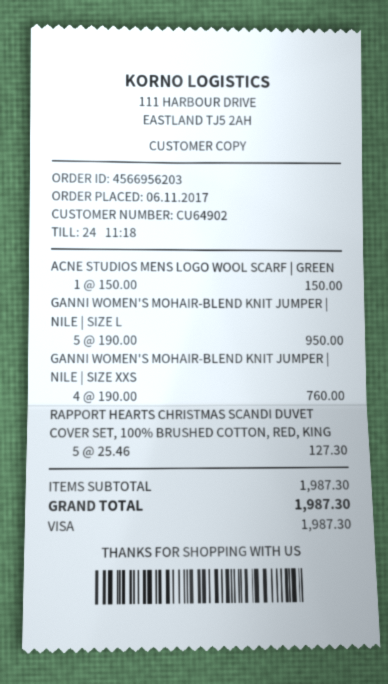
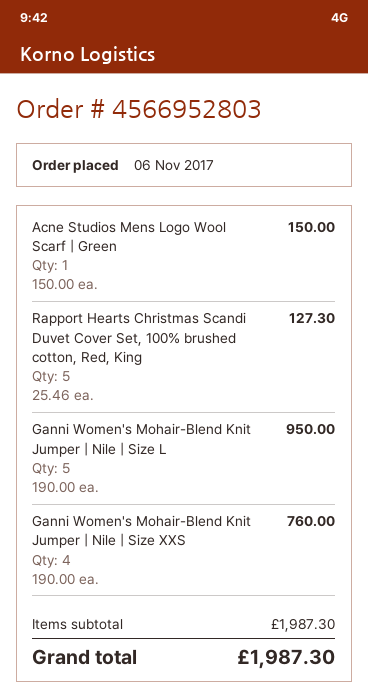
order number: 4566956203 -> 4566952803

